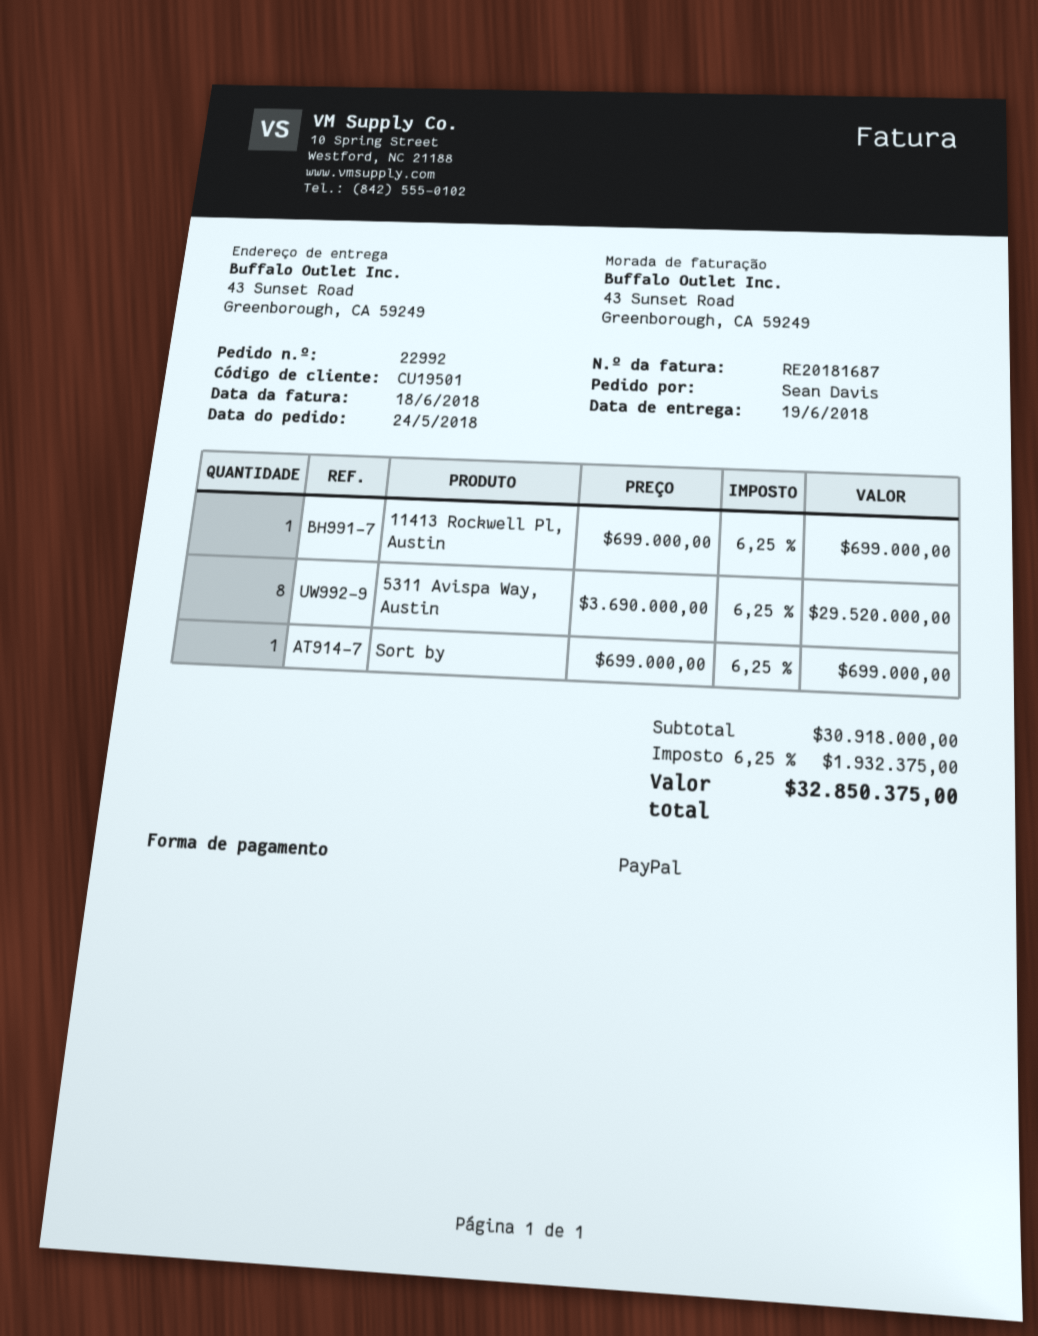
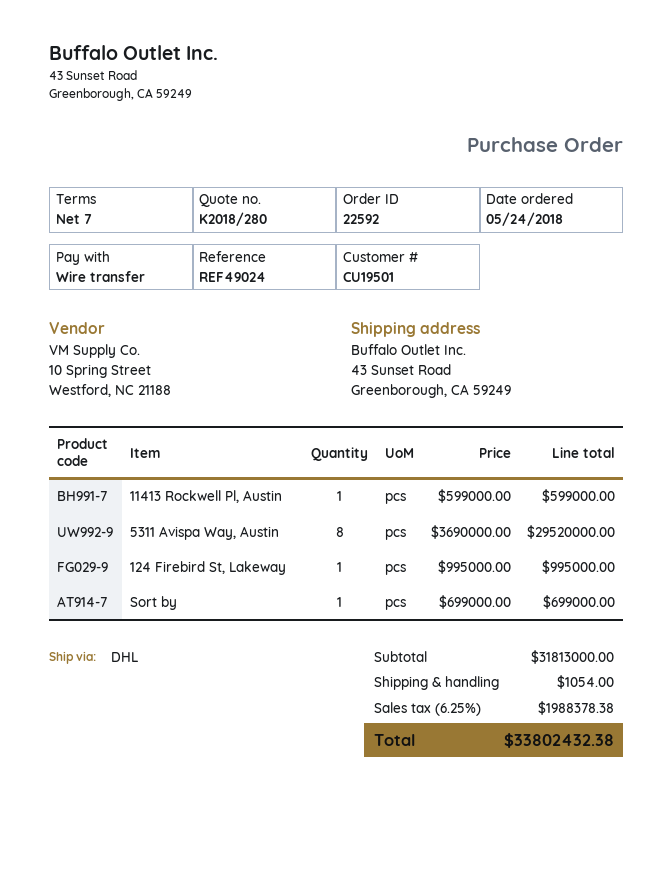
order number: 22992 -> 22592
payment method: PayPal -> bank transfer
11413 Rockwell Pl, Austin: 1 x 699000.00 = 699000.00 -> 1 x 599000.00 = 599000.00
124 Firebird St, Lakeway: none -> 1 x 995000.00 = 995000.00
subtotal: 30918000.00 -> 31813000.00
shipping: none -> 1054.00
tax: 6.25% = 1932375.00 -> 6.25% = 1988378.38
total: 32850375.00 -> 33802432.38

